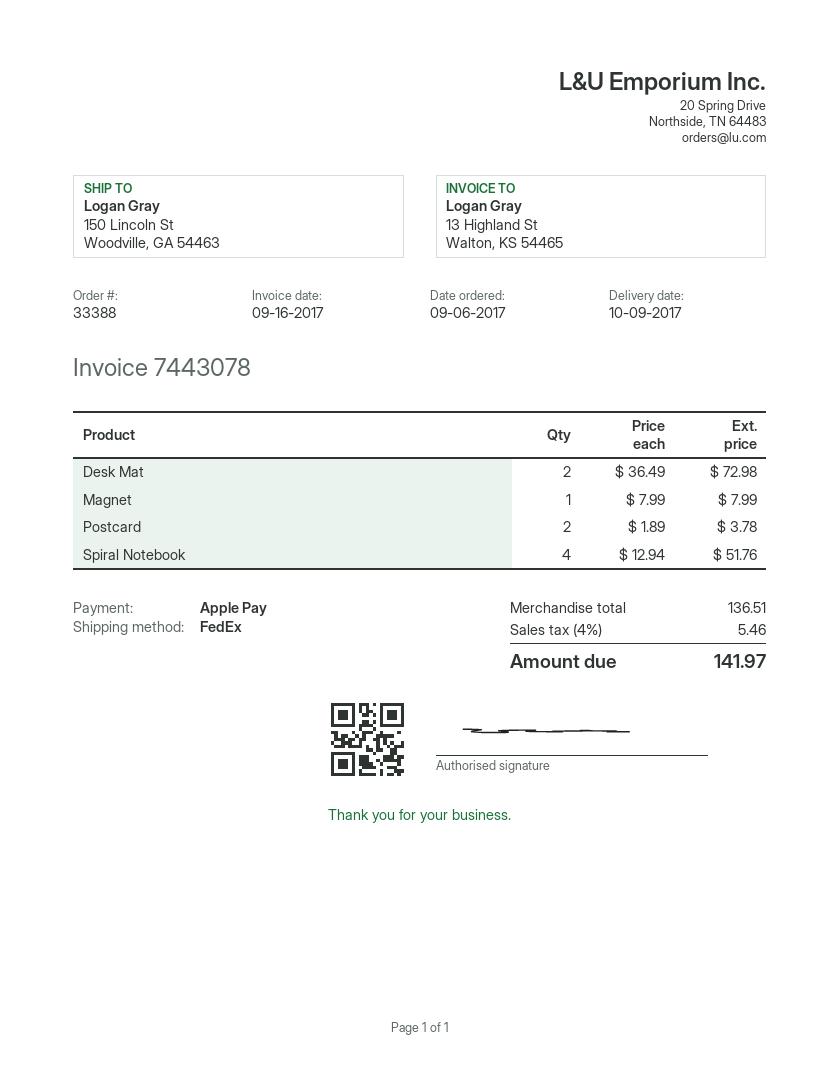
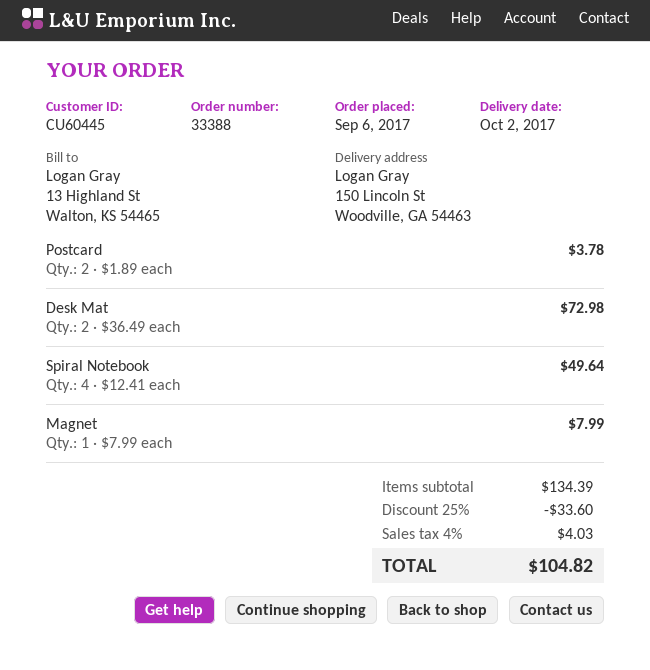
delivery date: 2017-10-09 -> 2017-10-02
Spiral Notebook: 4 x 12.94 = 51.76 -> 4 x 12.41 = 49.64
subtotal: 136.51 -> 134.39
discount: none -> 25% = 33.60
tax: 4% = 5.46 -> 4% = 4.03
total: 141.97 -> 104.82

